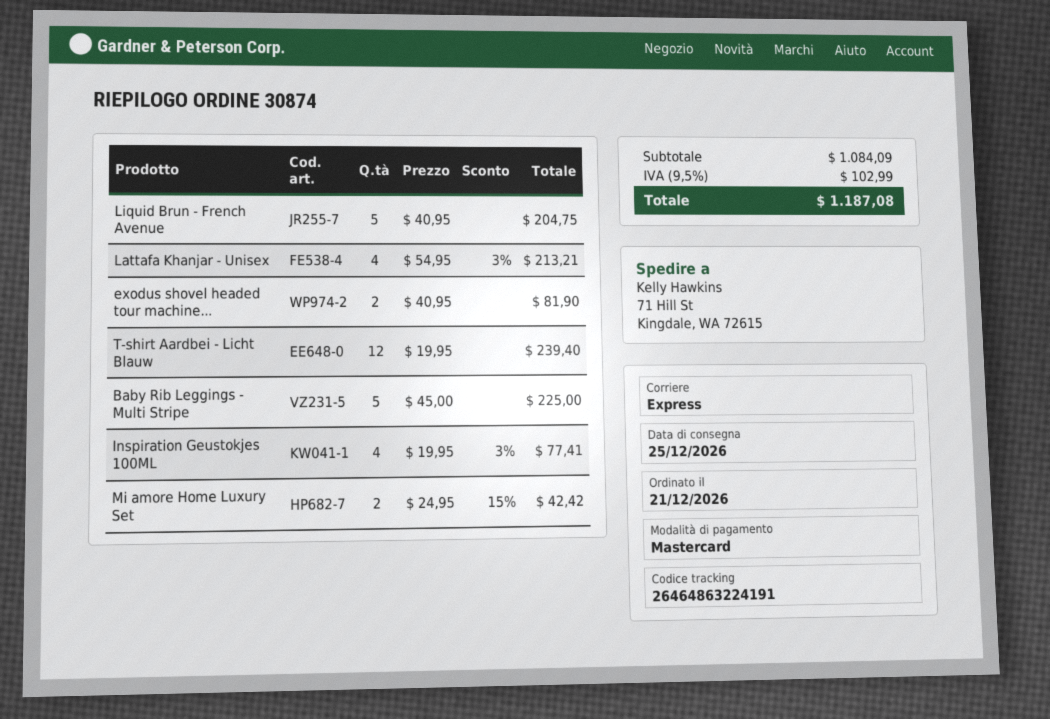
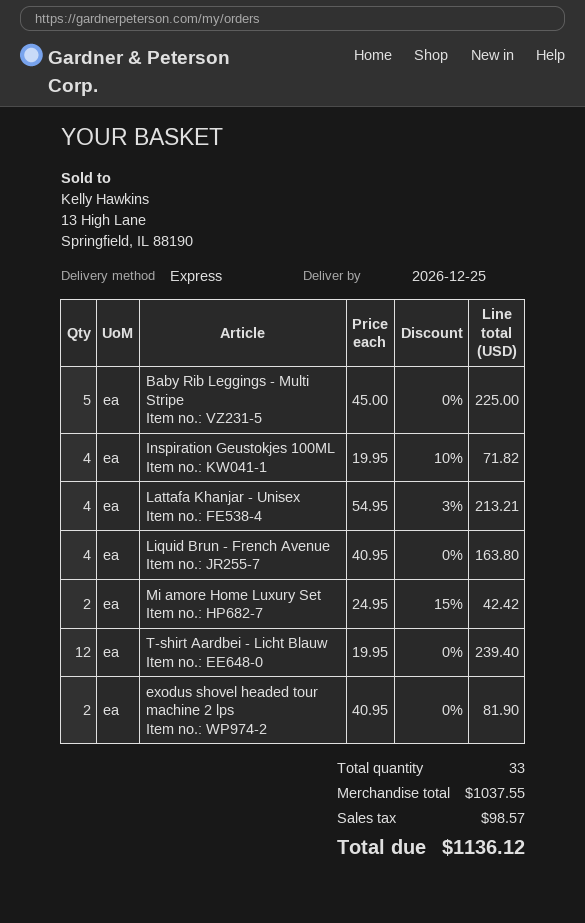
Liquid Brun - French Avenue: 5 x 40.95 = 204.75 -> 4 x 40.95 = 163.80
Inspiration Geustokjes 100ML: 4 x 19.95 - 3% = 77.41 -> 4 x 19.95 - 10% = 71.82
subtotal: 1084.09 -> 1037.55
tax: 102.99 -> 98.57
total: 1187.08 -> 1136.12

